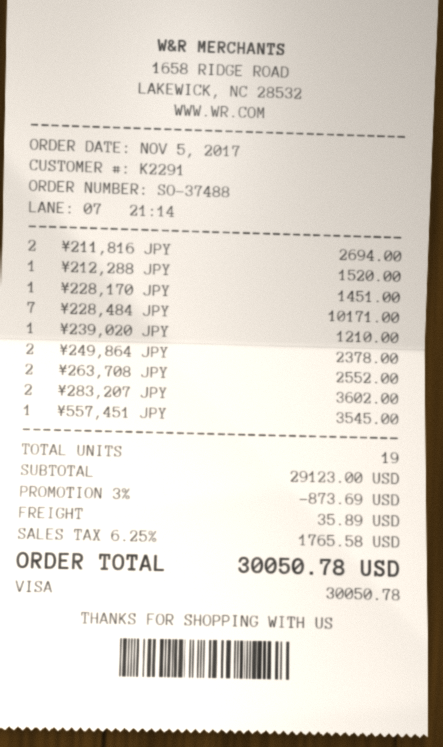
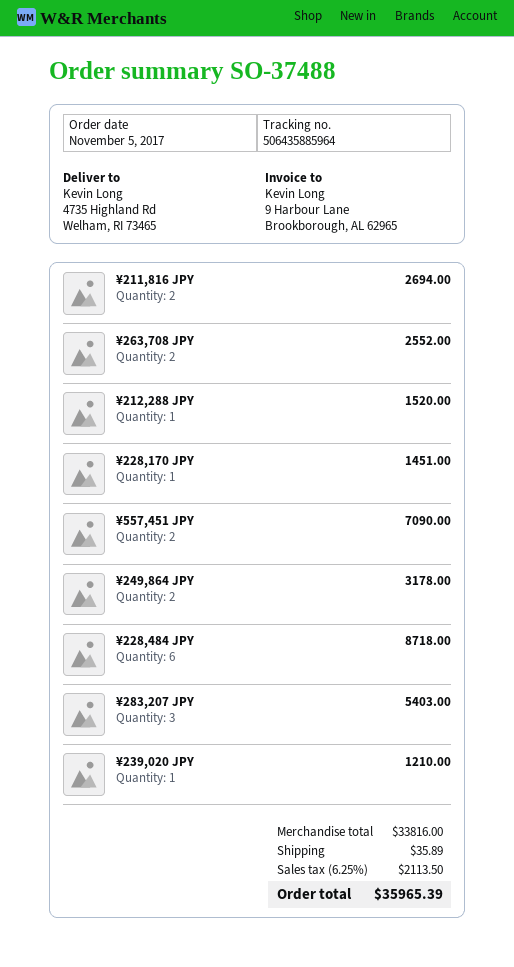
¥228,484 JPY: 7 for 10171.00 -> 6 for 8718.00
¥249,864 JPY: 2 for 2378.00 -> 2 for 3178.00
¥283,207 JPY: 2 for 3602.00 -> 3 for 5403.00
¥557,451 JPY: 1 for 3545.00 -> 2 for 7090.00
subtotal: 29123.00 -> 33816.00
discount: 3% = 873.69 -> none
tax: 6.25% = 1765.58 -> 6.25% = 2113.50
total: 30050.78 -> 35965.39

